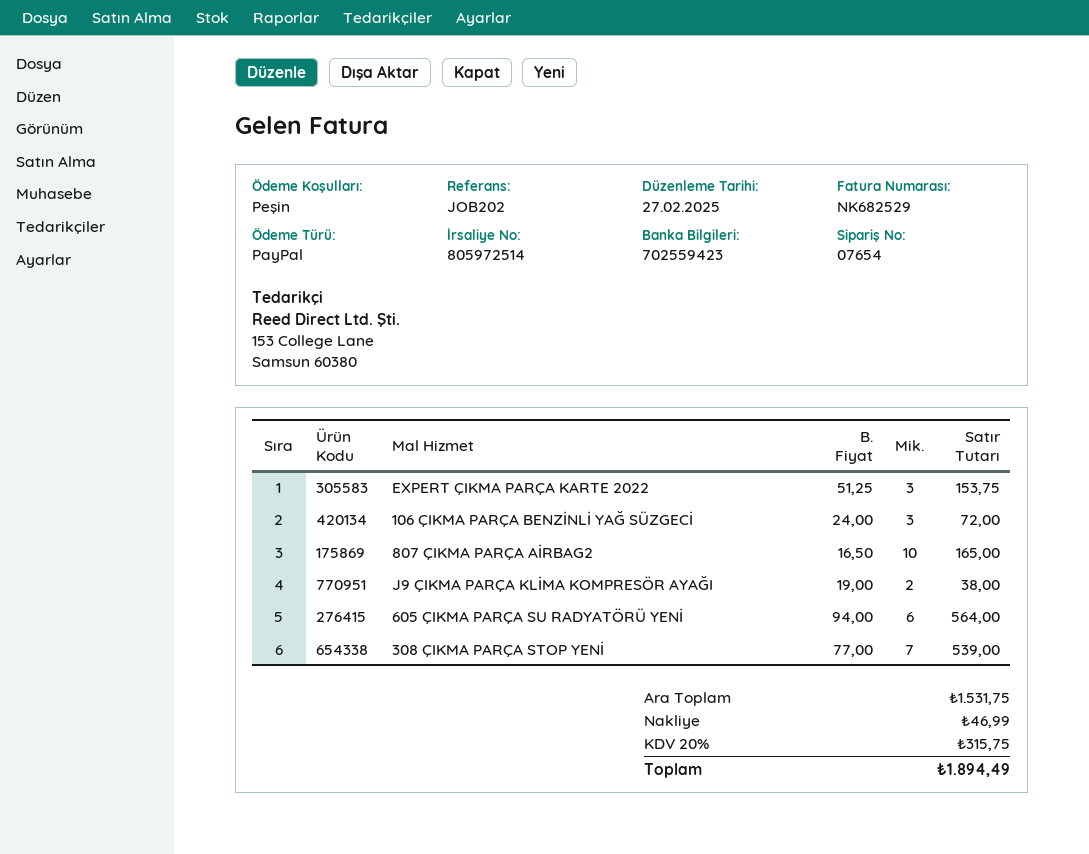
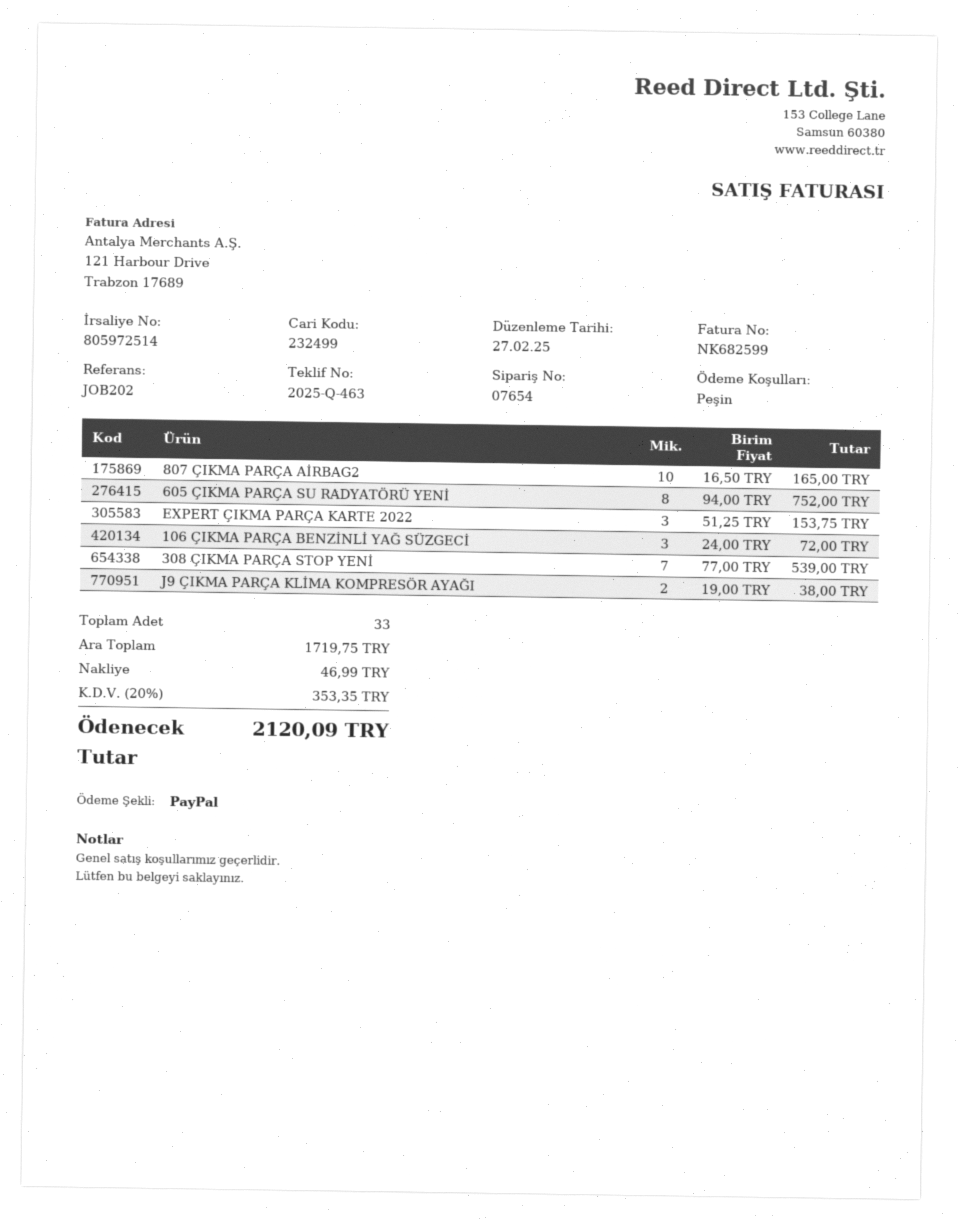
invoice number: NK682529 -> NK682599
605 ÇIKMA PARÇA SU RADYATÖRÜ YENİ: 6 x 94.00 = 564.00 -> 8 x 94.00 = 752.00
subtotal: 1531.75 -> 1719.75
tax: 20% = 315.75 -> 20% = 353.35
total: 1894.49 -> 2120.09

